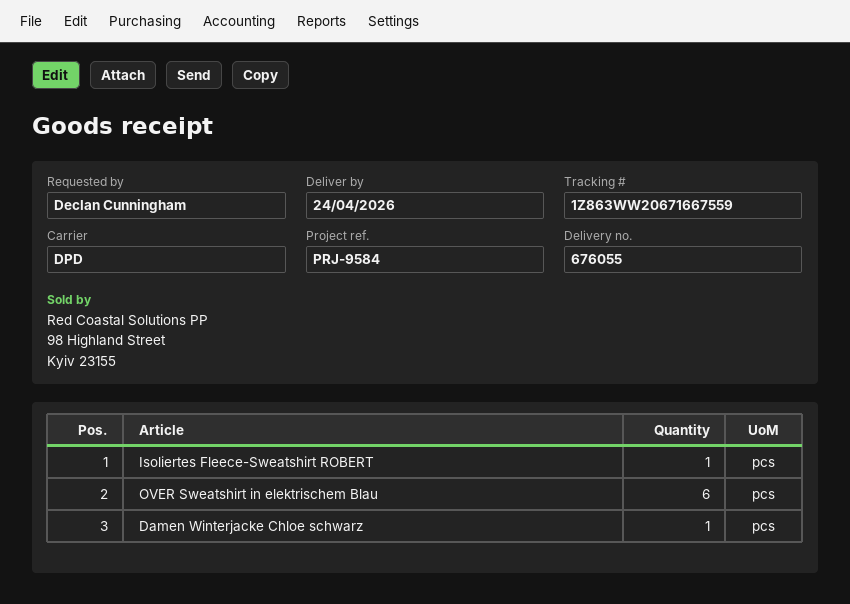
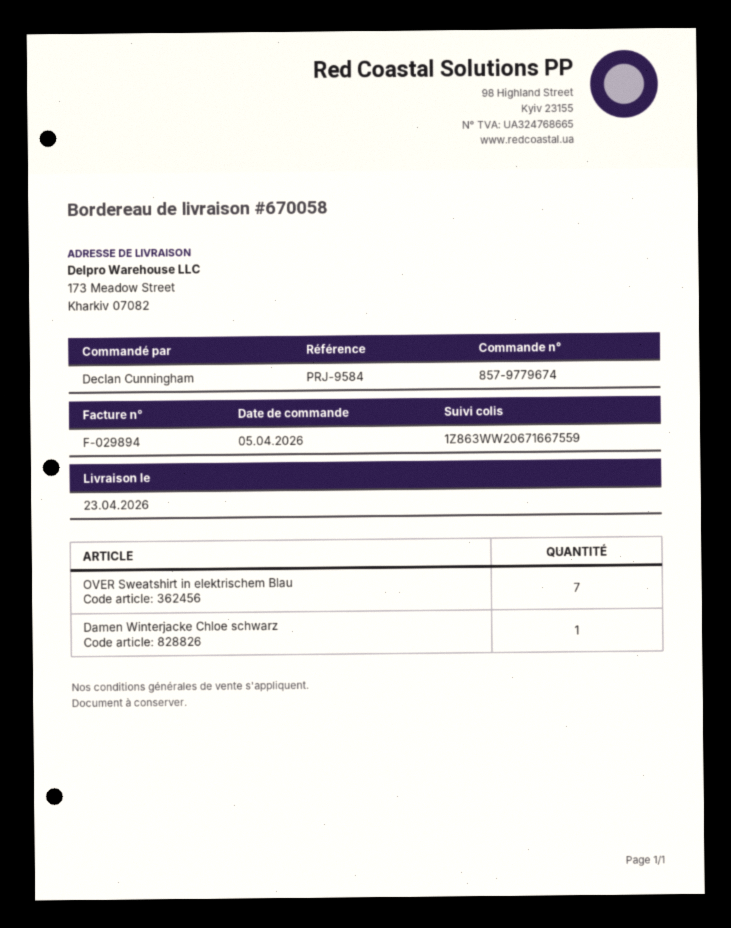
delivery note number: 676055 -> 670058
delivery date: 2026-04-24 -> 2026-04-23
Isoliertes Fleece-Sweatshirt ROBERT: 1 -> none
OVER Sweatshirt in elektrischem Blau: 6 -> 7

